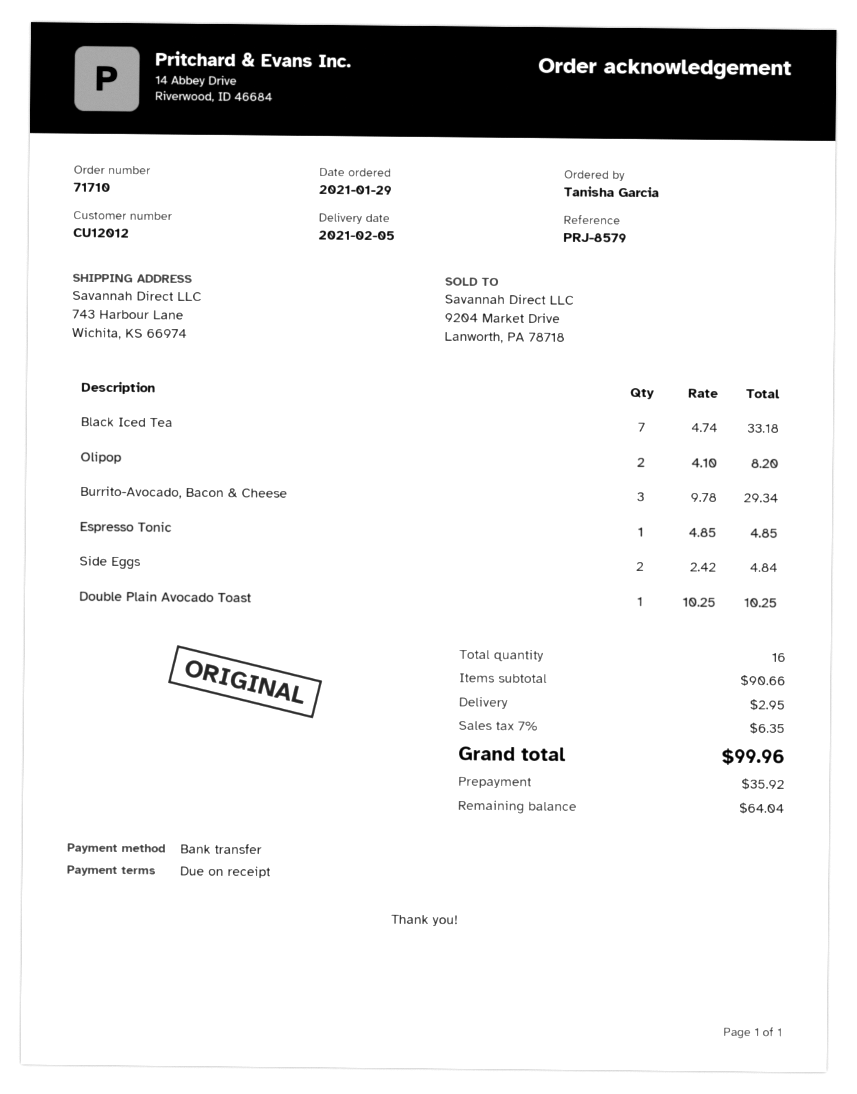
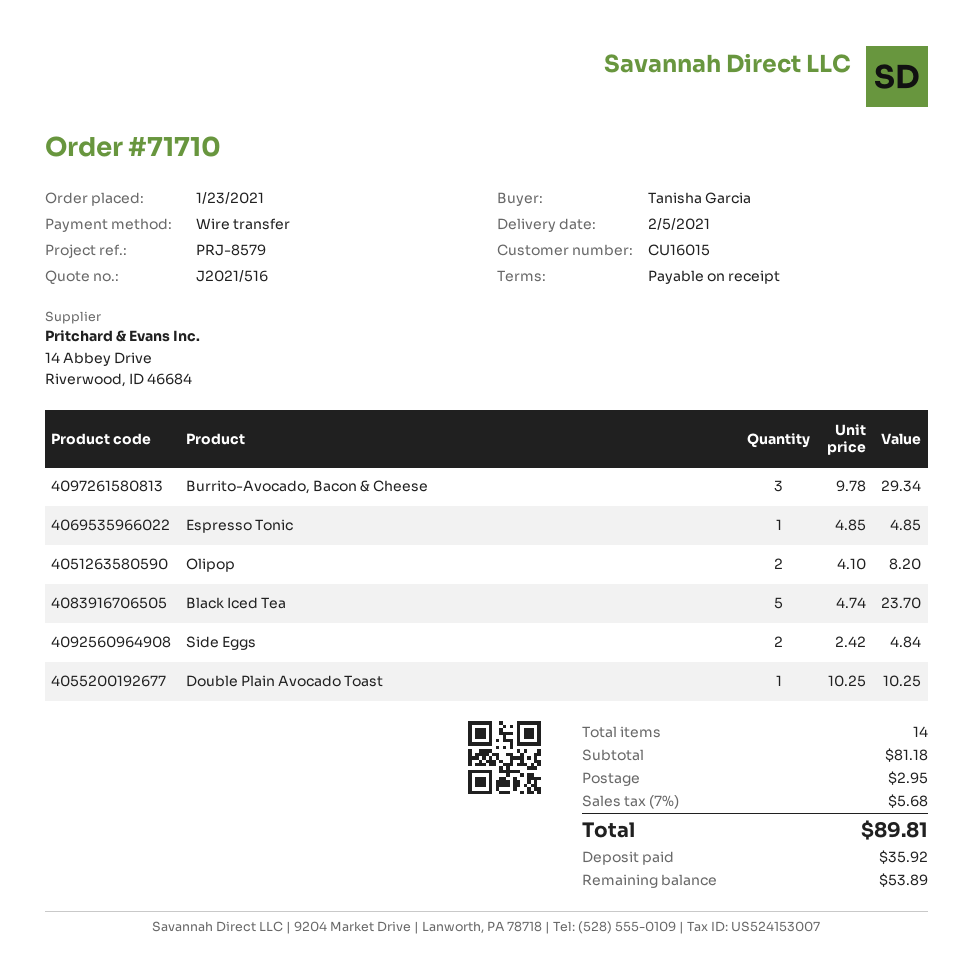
order date: 2021-01-29 -> 2021-01-23
customer number: CU12012 -> CU16015
Black Iced Tea: 7 x 4.74 = 33.18 -> 5 x 4.74 = 23.70
total quantity: 16 -> 14
subtotal: 90.66 -> 81.18
tax: 7% = 6.35 -> 7% = 5.68
total: 99.96 -> 89.81
balance: 64.04 -> 53.89

